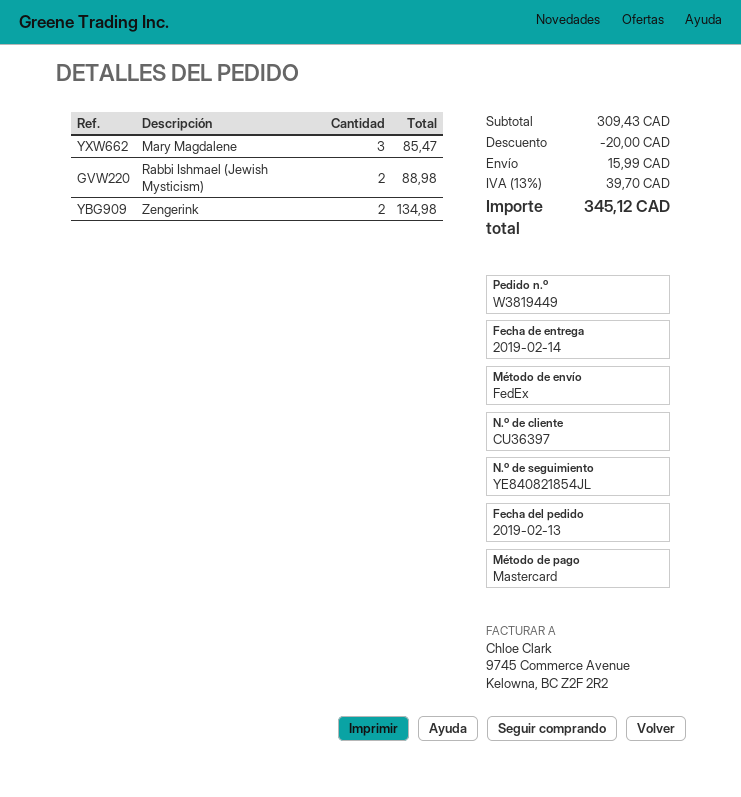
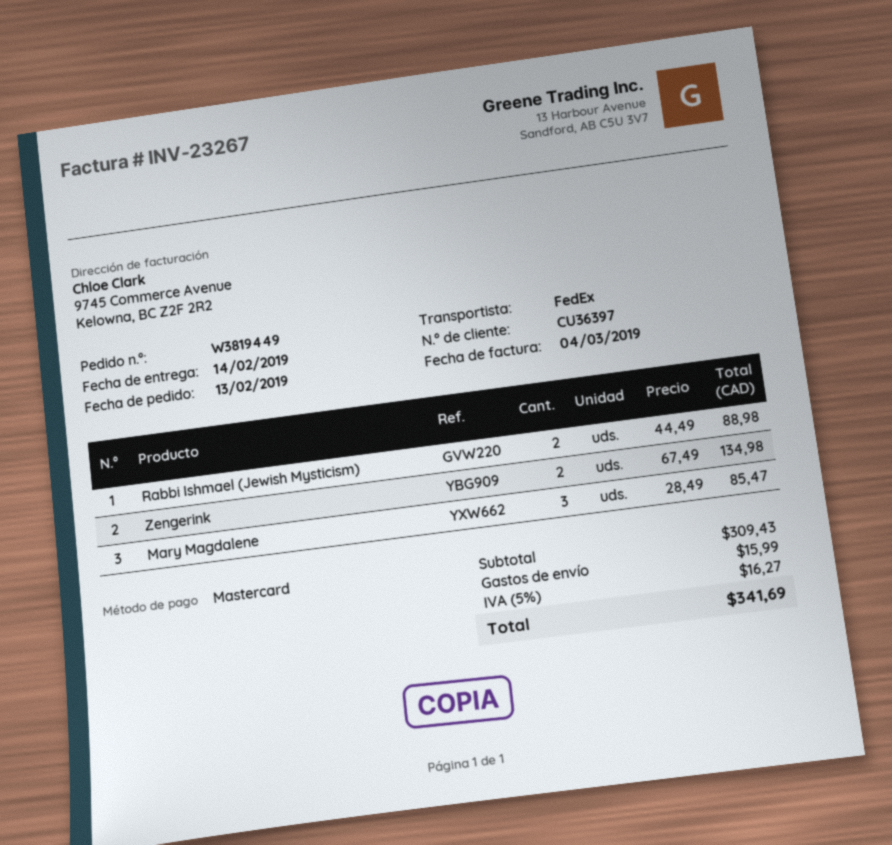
discount: 20.00 -> none
tax: 13% = 39.70 -> 5% = 16.27
total: 345.12 -> 341.69

